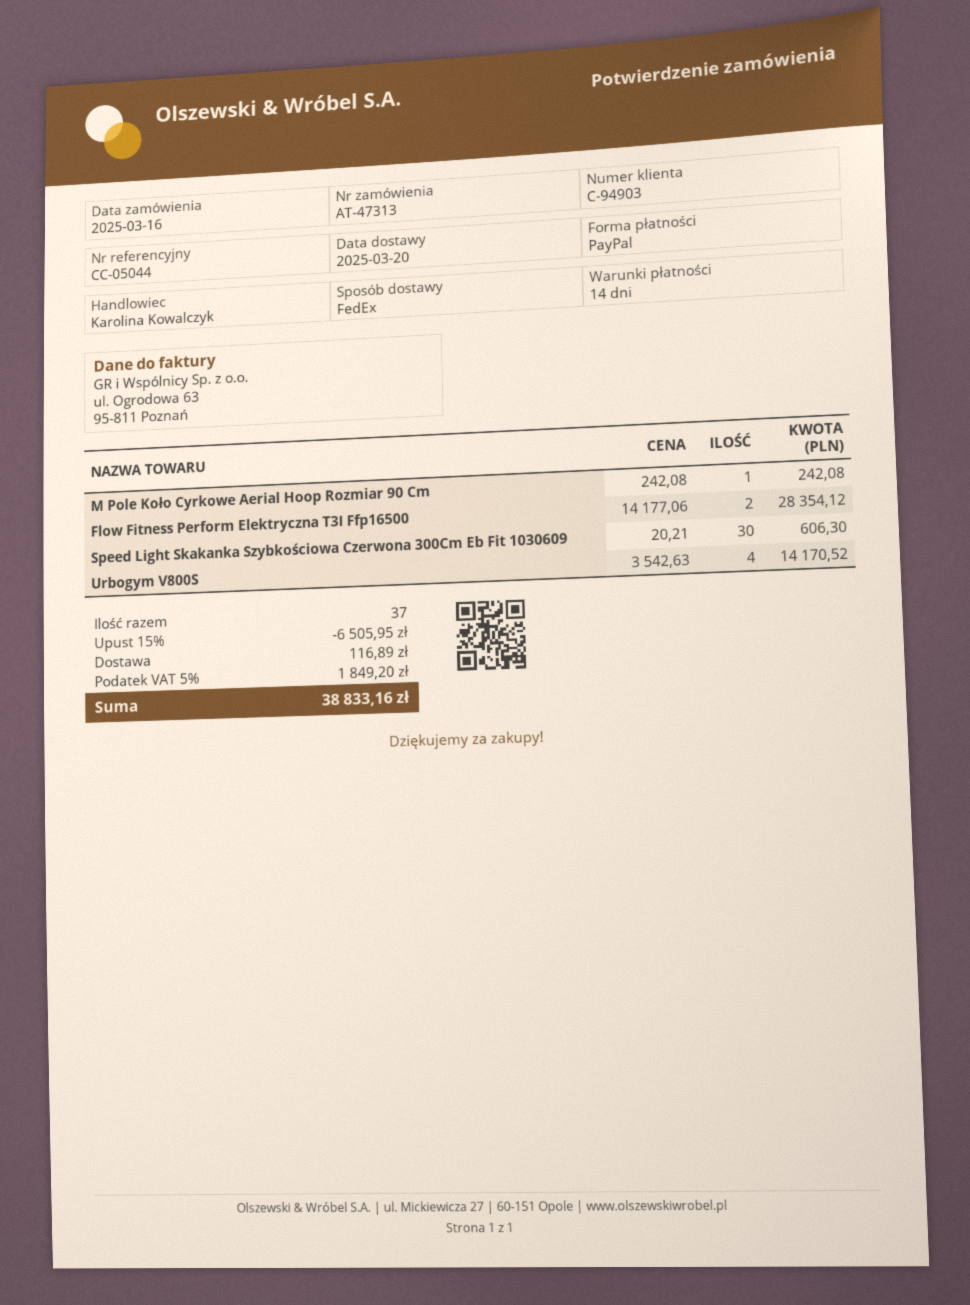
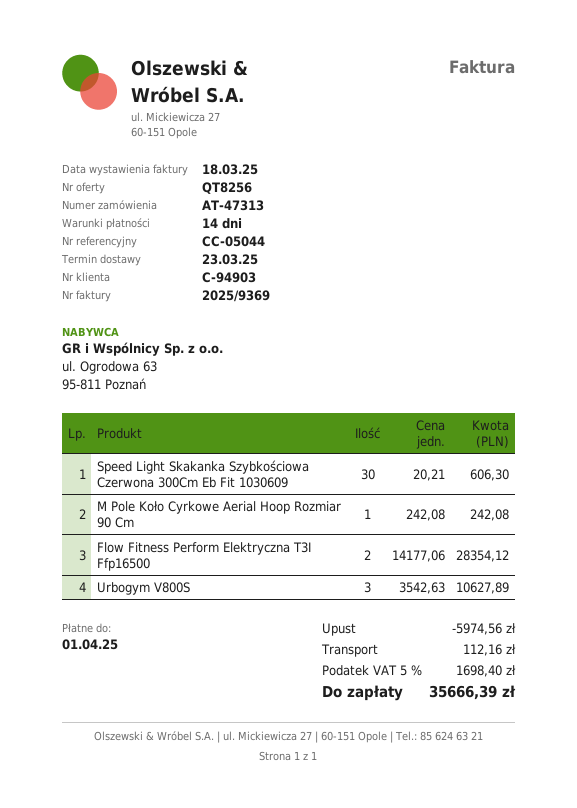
delivery date: 2025-03-20 -> 2025-03-23
Urbogym V800S: 4 x 3542.63 = 14170.52 -> 3 x 3542.63 = 10627.89
discount: 6505.95 -> 5974.56
shipping: 116.89 -> 112.16
tax: 5% = 1849.20 -> 5% = 1698.40
total: 38833.16 -> 35666.39

